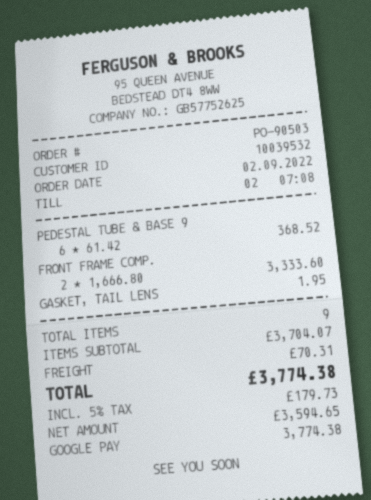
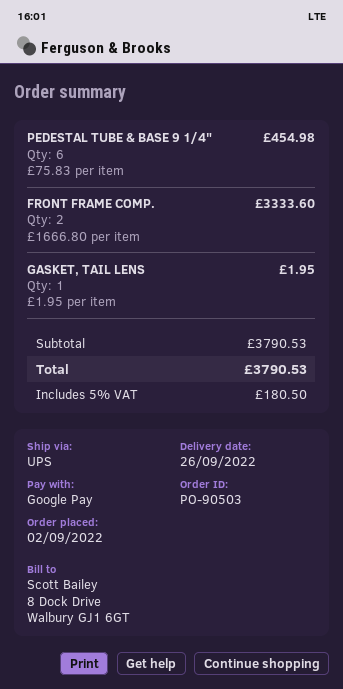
PEDESTAL TUBE & BASE 9: 6 x 61.42 = 368.52 -> 6 x 75.83 = 454.98
subtotal: 3704.07 -> 3790.53
shipping: 70.31 -> none
tax: 5% = 179.73 -> 5% = 180.50
total: 3774.38 -> 3790.53

